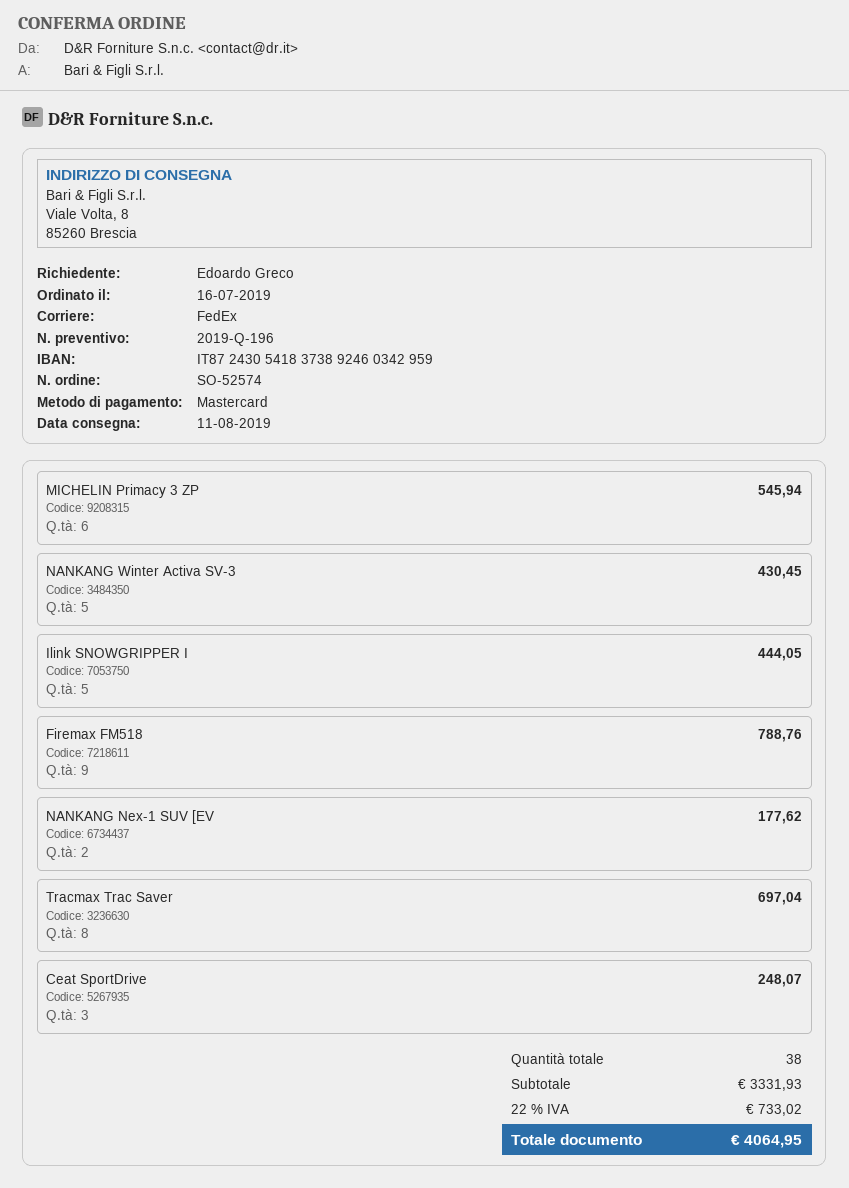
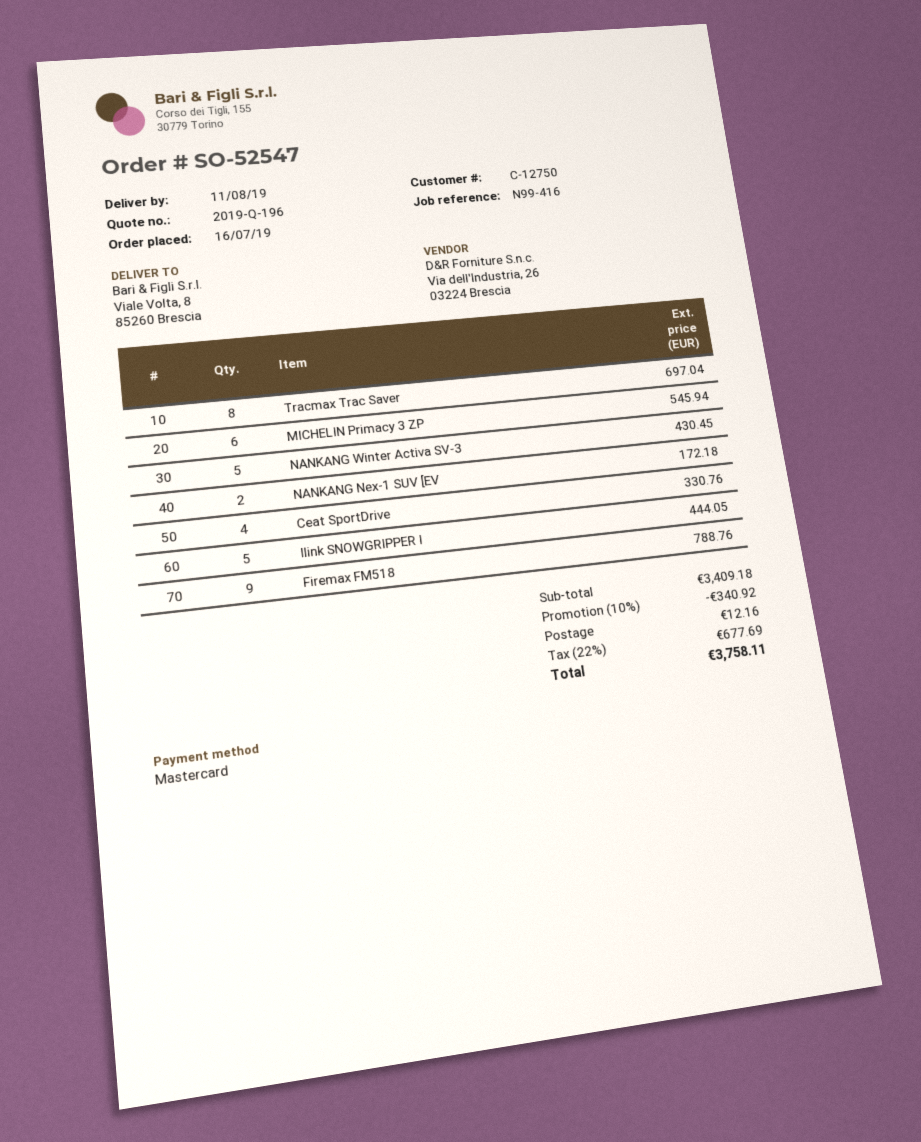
order number: SO-52574 -> SO-52547
NANKANG Nex-1 SUV [EV: 2 for 177.62 -> 2 for 172.18
Ceat SportDrive: 3 for 248.07 -> 4 for 330.76
subtotal: 3331.93 -> 3409.18
discount: none -> 10% = 340.92
shipping: none -> 12.16
tax: 22% = 733.02 -> 22% = 677.69
total: 4064.95 -> 3758.11

